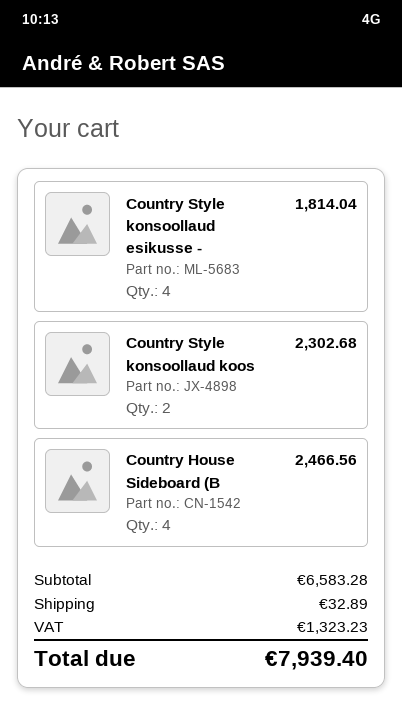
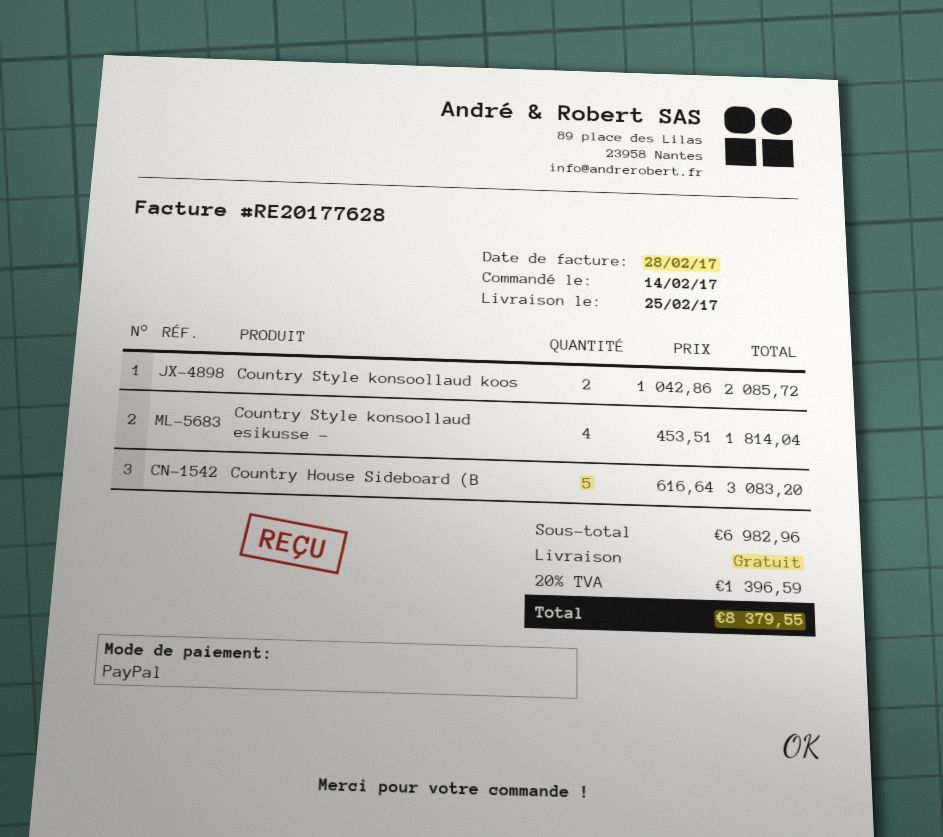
Country Style konsoollaud koos: 2 for 2302.68 -> 2 for 2085.72
Country House Sideboard (B: 4 for 2466.56 -> 5 for 3083.20
subtotal: 6583.28 -> 6982.96
shipping: 32.89 -> 0.00
tax: 1323.23 -> 1396.59
total: 7939.40 -> 8379.55

